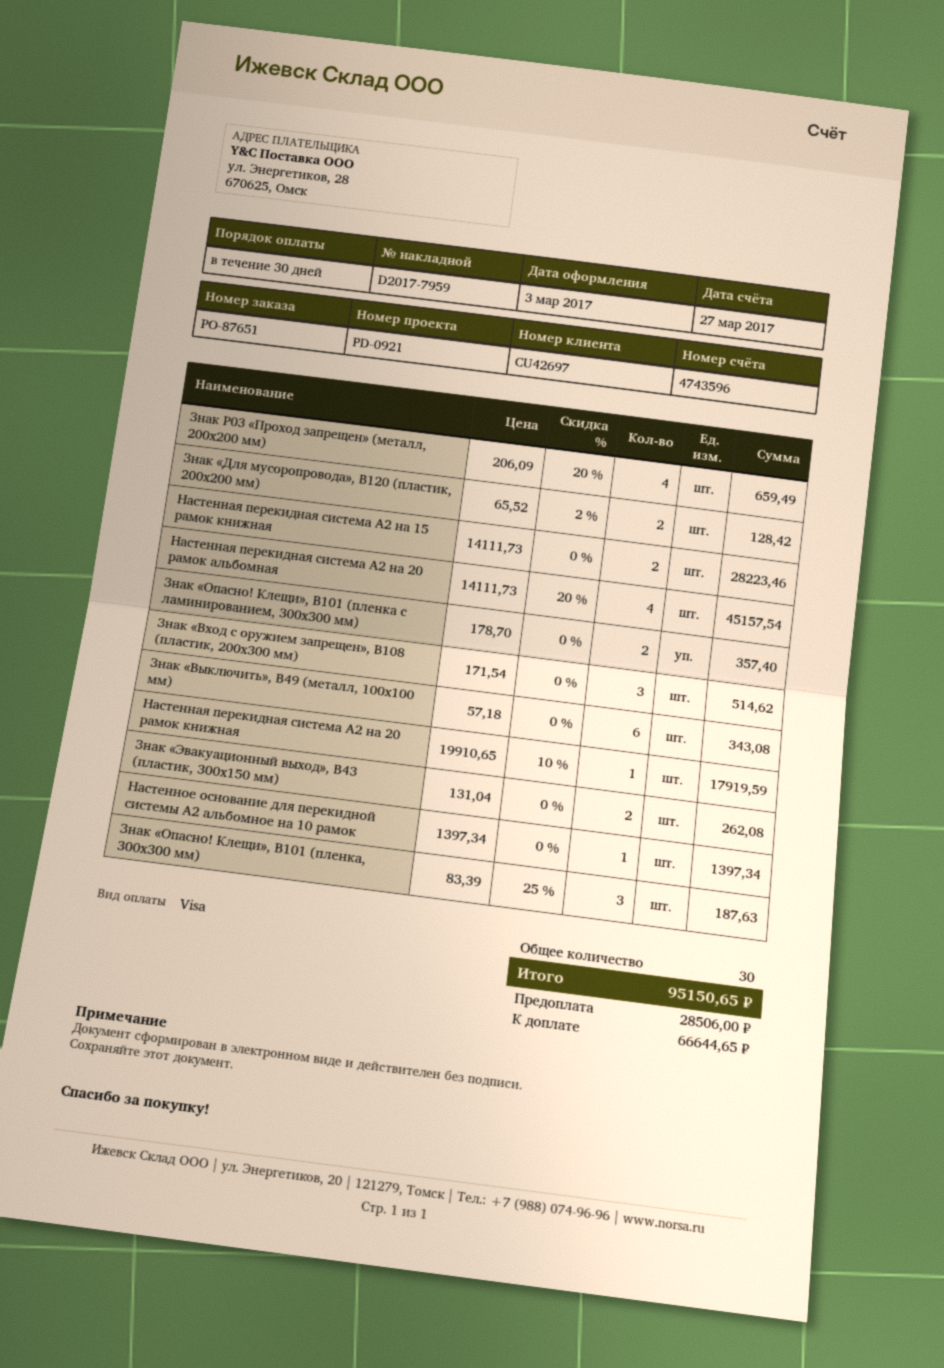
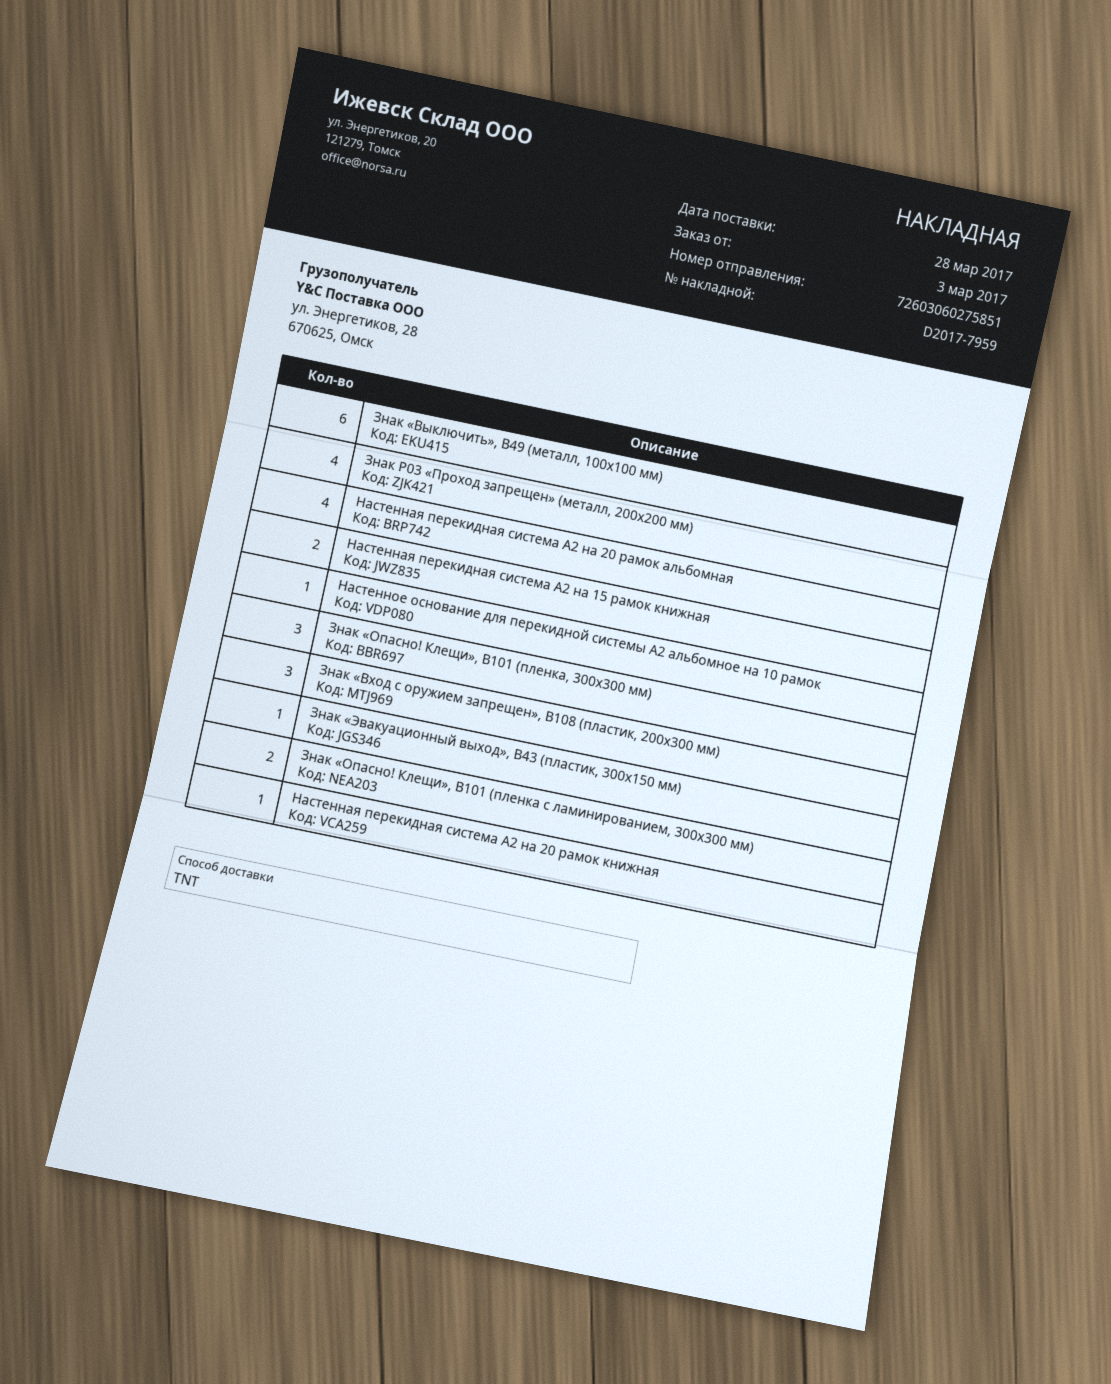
Знак «Для мусоропровода», B120 (пластик, 200х200 мм): 2 -> none
Знак «Эвакуационный выход», B43 (пластик, 300х150 мм): 2 -> 1

